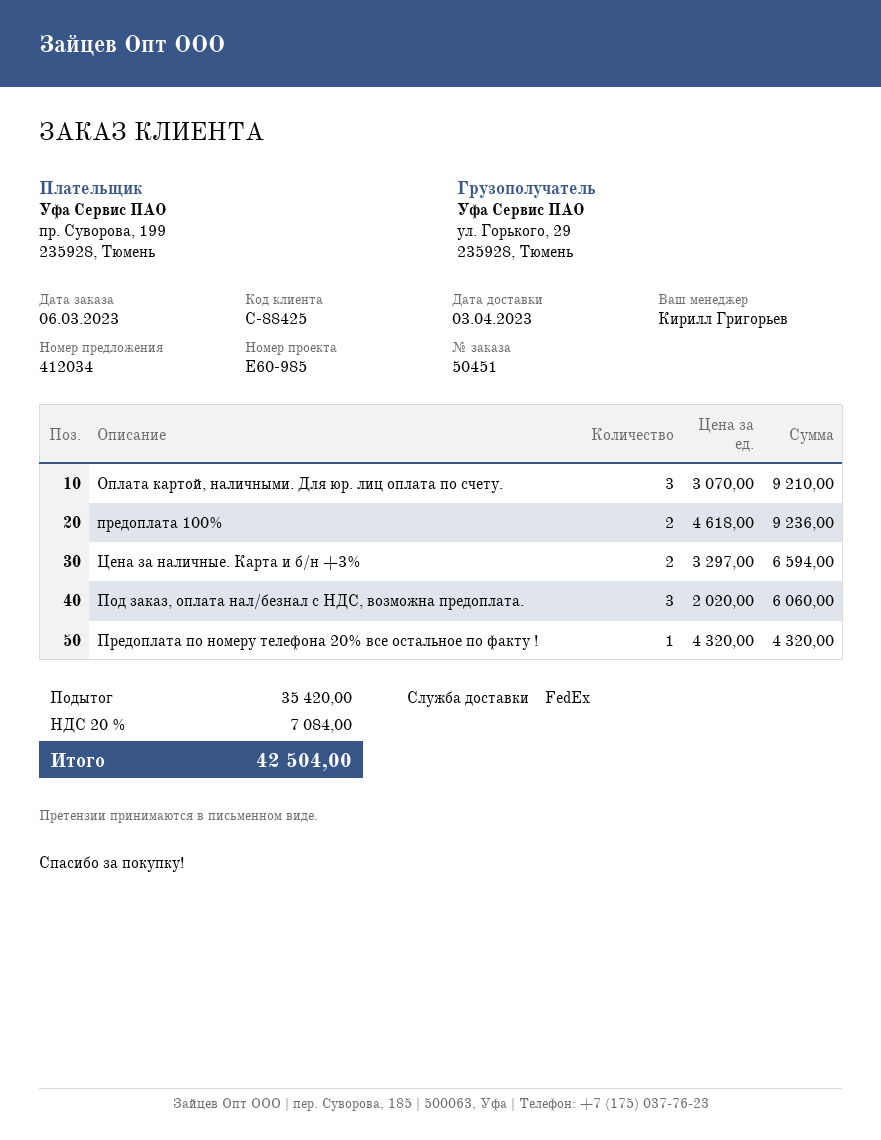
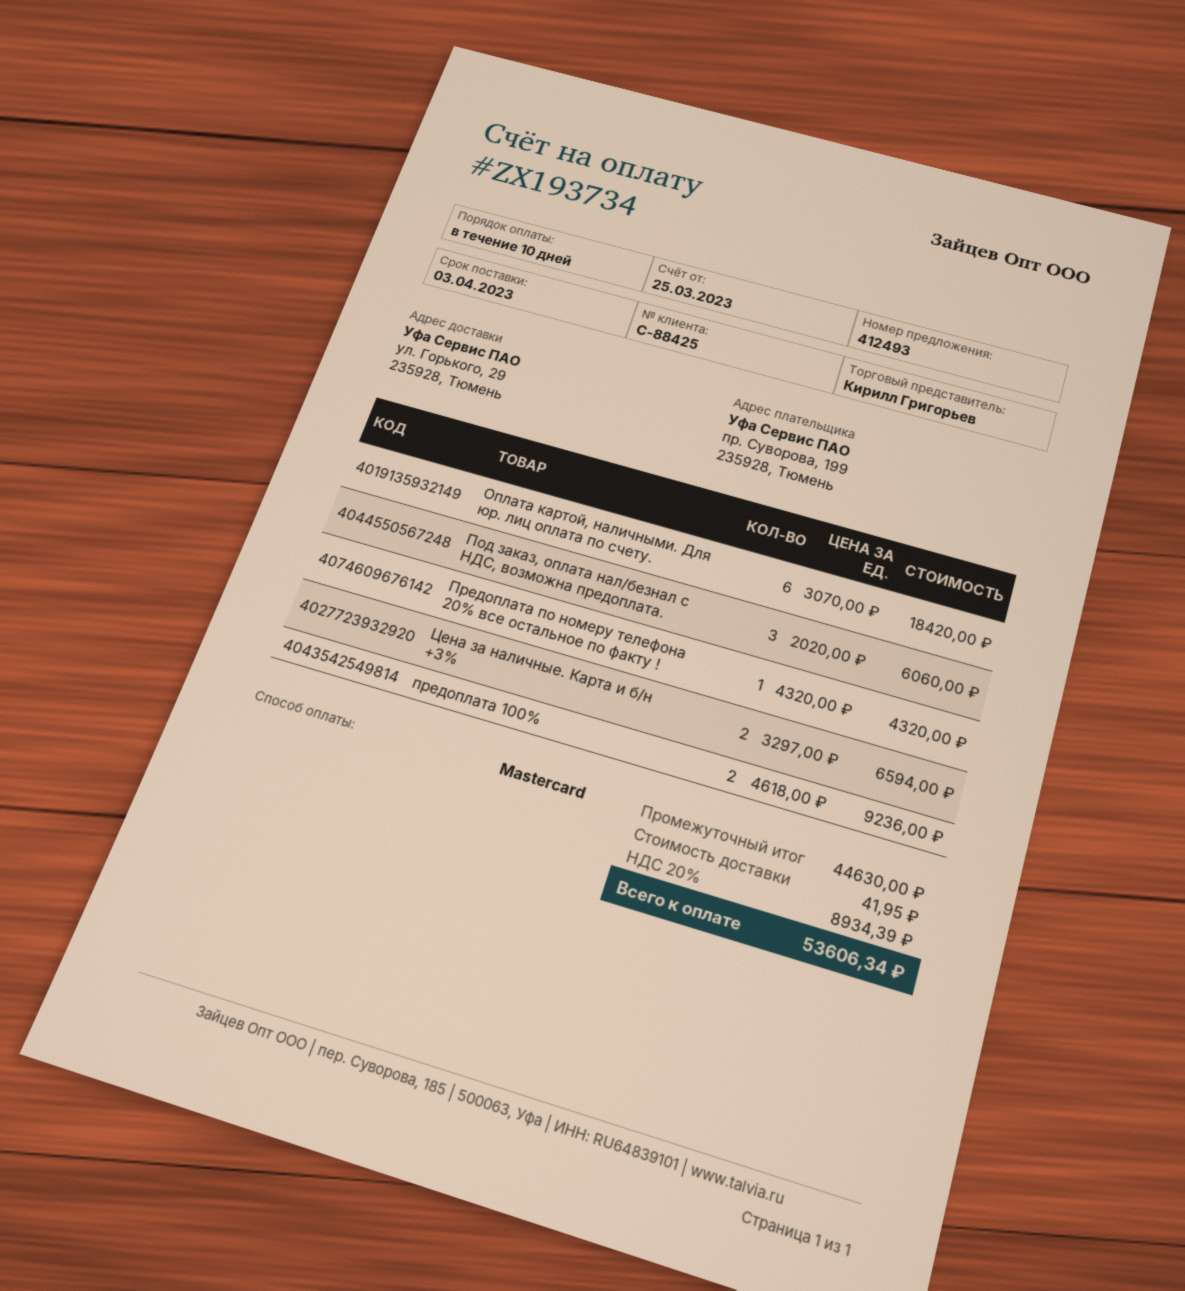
quote number: 412034 -> 412493
Оплата картой, наличными. Для юр. лиц оплата по счету.: 3 x 3070.00 = 9210.00 -> 6 x 3070.00 = 18420.00
subtotal: 35420.00 -> 44630.00
shipping: none -> 41.95
tax: 20% = 7084.00 -> 20% = 8934.39
total: 42504.00 -> 53606.34

